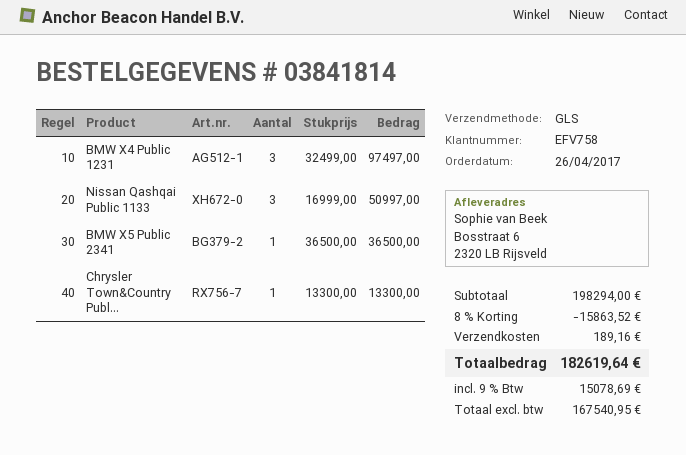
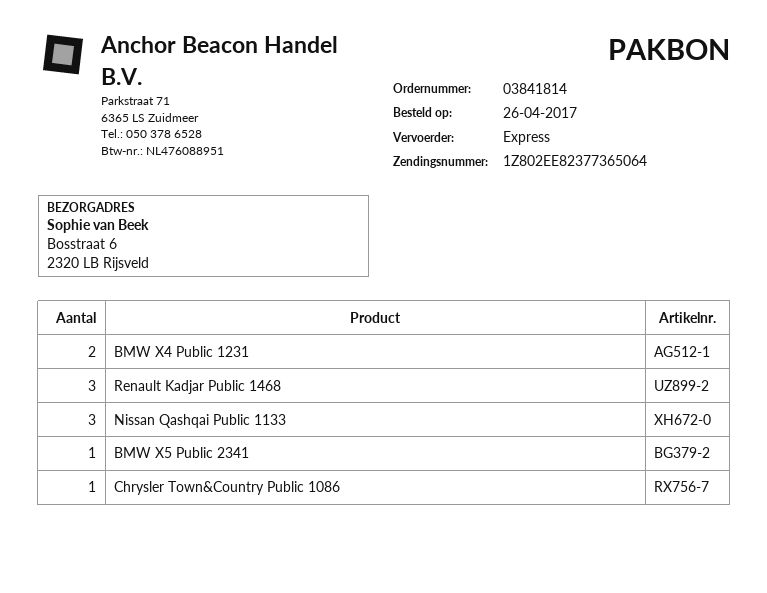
shipping method: GLS -> express
BMW X4 Public 1231: 3 -> 2
Renault Kadjar Public 1468: none -> 3

